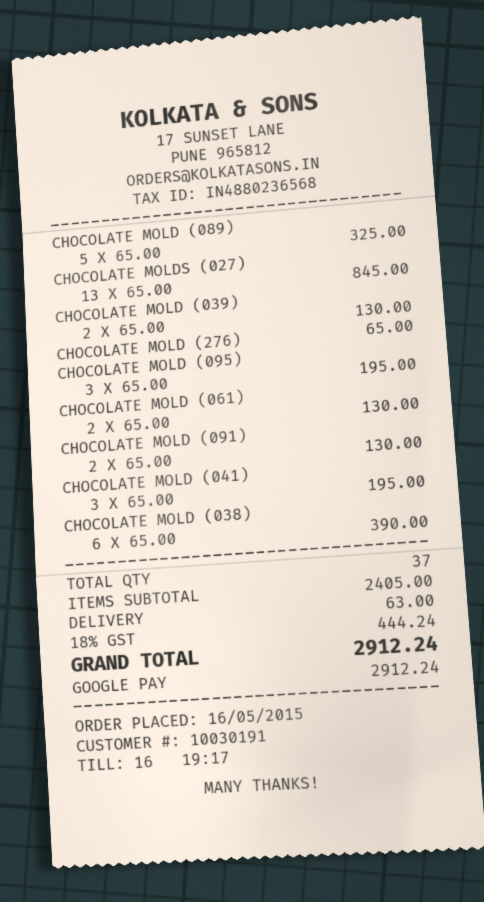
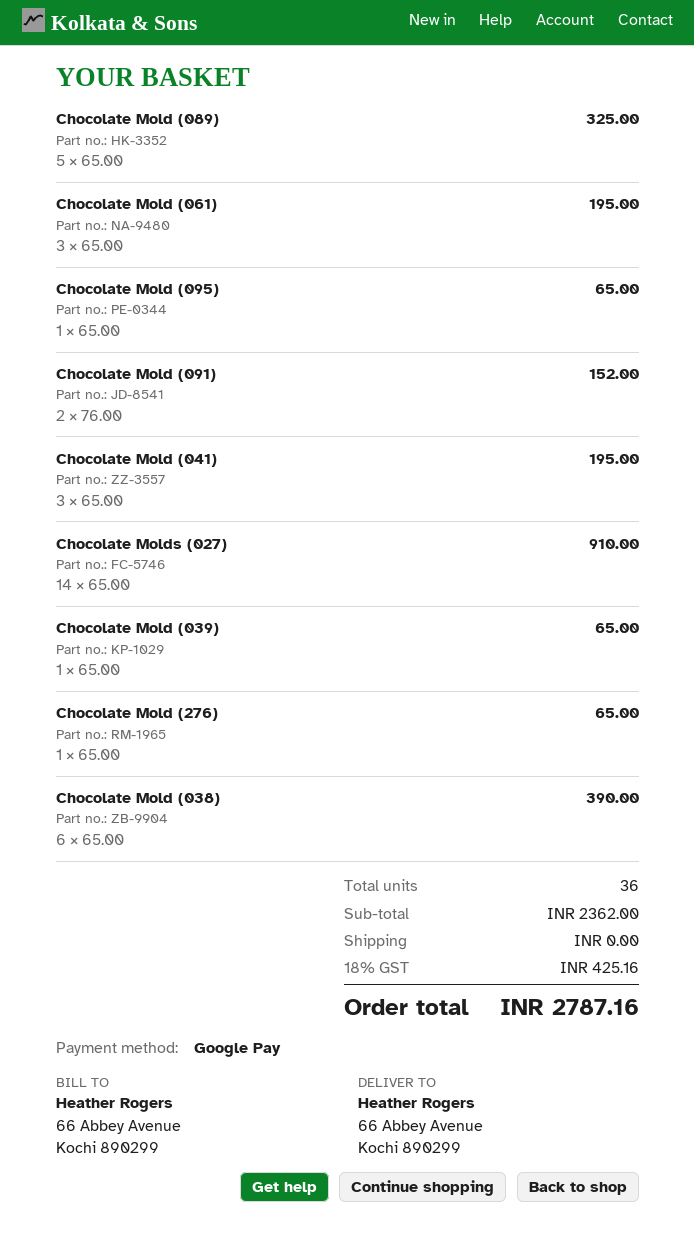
CHOCOLATE MOLDS (027): 13 x 65.00 = 845.00 -> 14 x 65.00 = 910.00
CHOCOLATE MOLD (039): 2 x 65.00 = 130.00 -> 1 x 65.00 = 65.00
CHOCOLATE MOLD (095): 3 x 65.00 = 195.00 -> 1 x 65.00 = 65.00
CHOCOLATE MOLD (061): 2 x 65.00 = 130.00 -> 3 x 65.00 = 195.00
CHOCOLATE MOLD (091): 2 x 65.00 = 130.00 -> 2 x 76.00 = 152.00
total quantity: 37 -> 36
subtotal: 2405.00 -> 2362.00
shipping: 63.00 -> 0.00
tax: 18% = 444.24 -> 18% = 425.16
total: 2912.24 -> 2787.16

